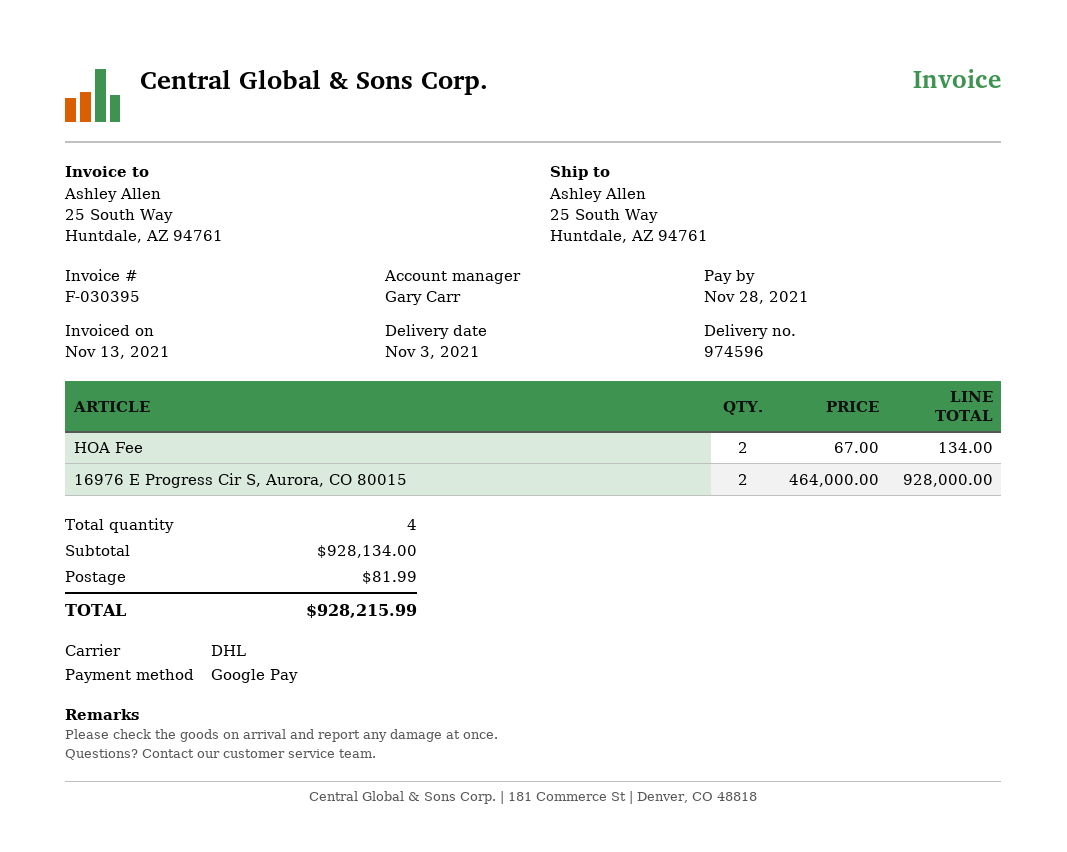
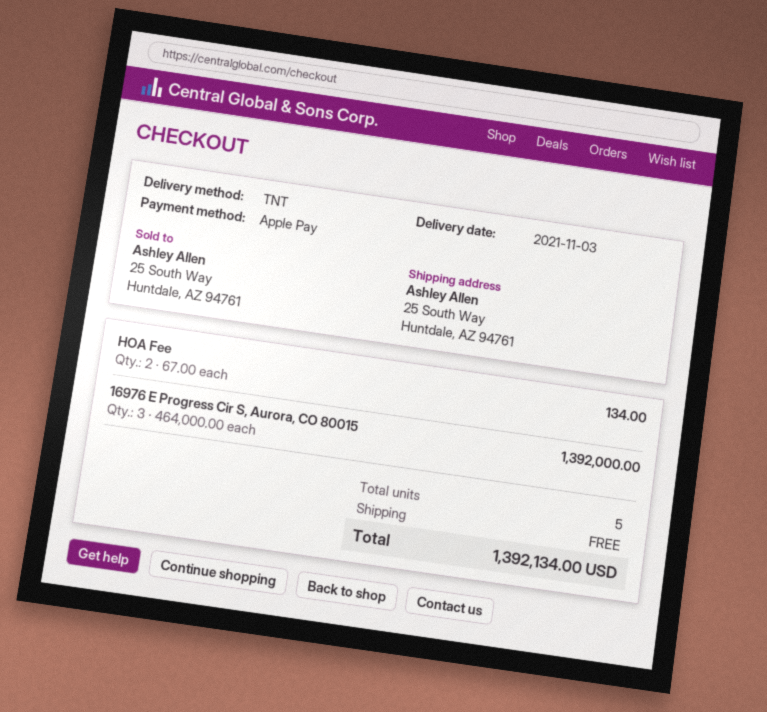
payment method: Google Pay -> Apple Pay
shipping method: DHL -> TNT
16976 E Progress Cir S, Aurora, CO 80015: 2 x 464000.00 = 928000.00 -> 3 x 464000.00 = 1392000.00
total quantity: 4 -> 5
shipping: 81.99 -> 0.00
total: 928215.99 -> 1392134.00

